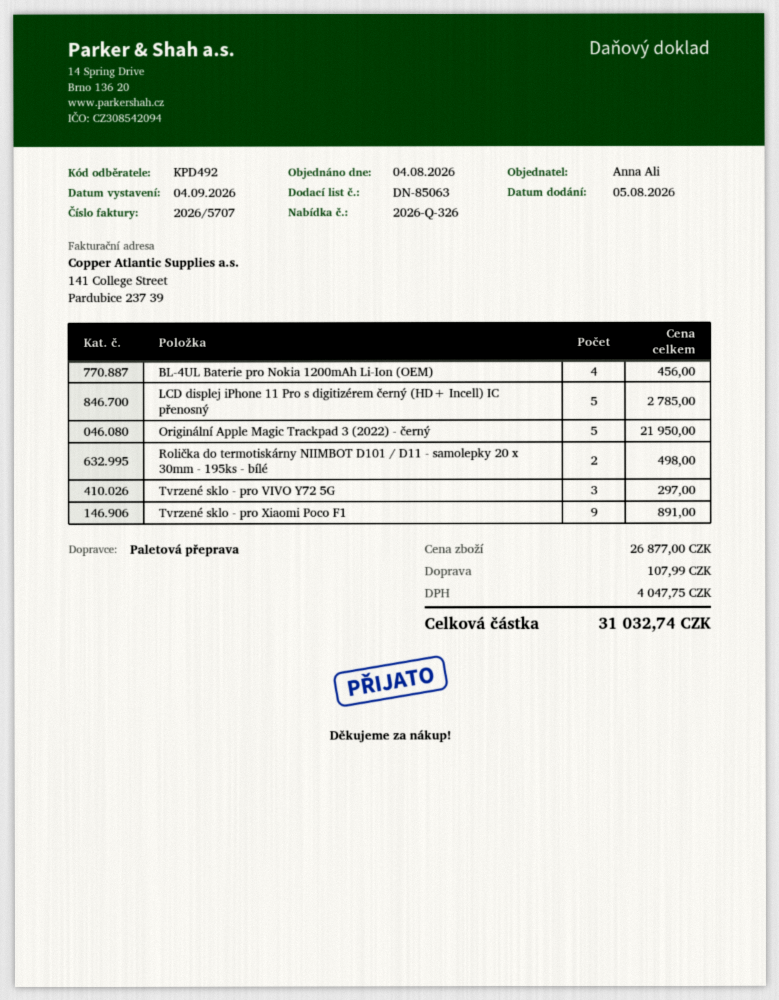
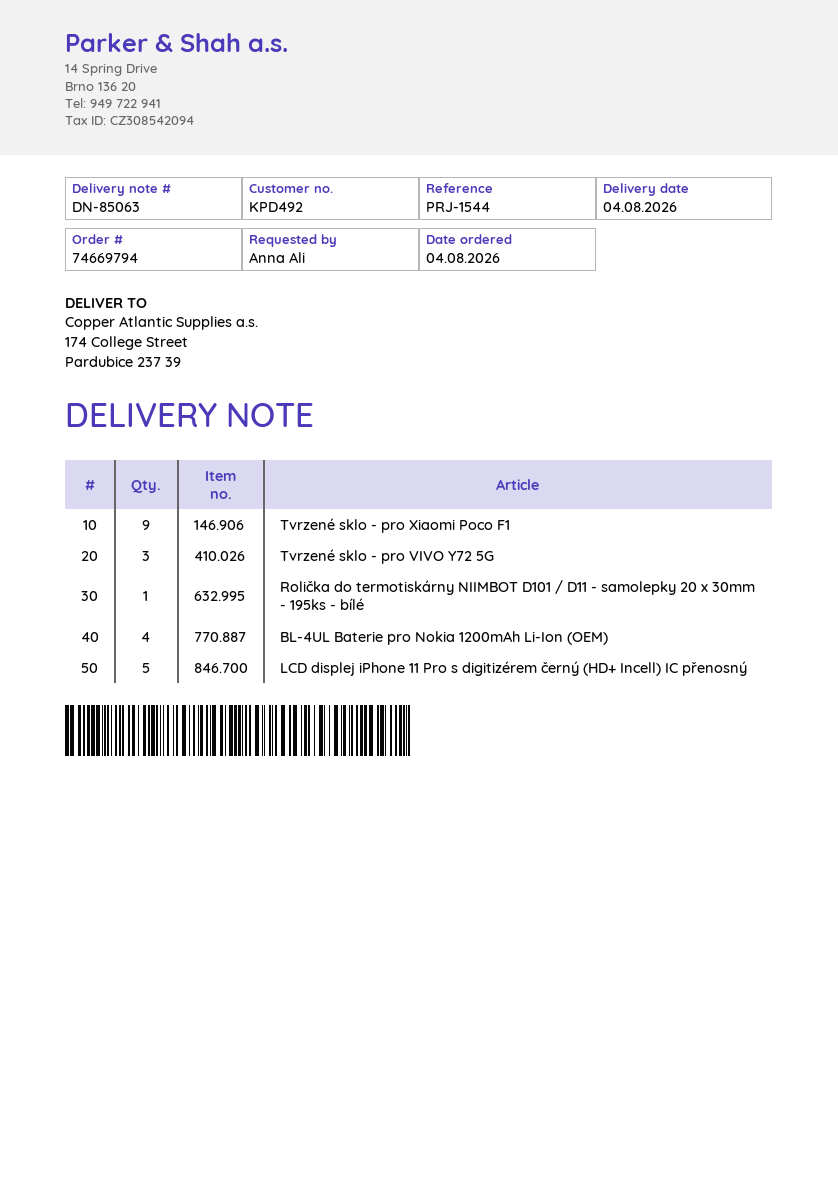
delivery date: 2026-08-05 -> 2026-08-04
Originální Apple Magic Trackpad 3 (2022) - černý: 5 -> none
Rolička do termotiskárny NIIMBOT D101 / D11 - samolepky 20 x 30mm - 195ks - bílé: 2 -> 1

